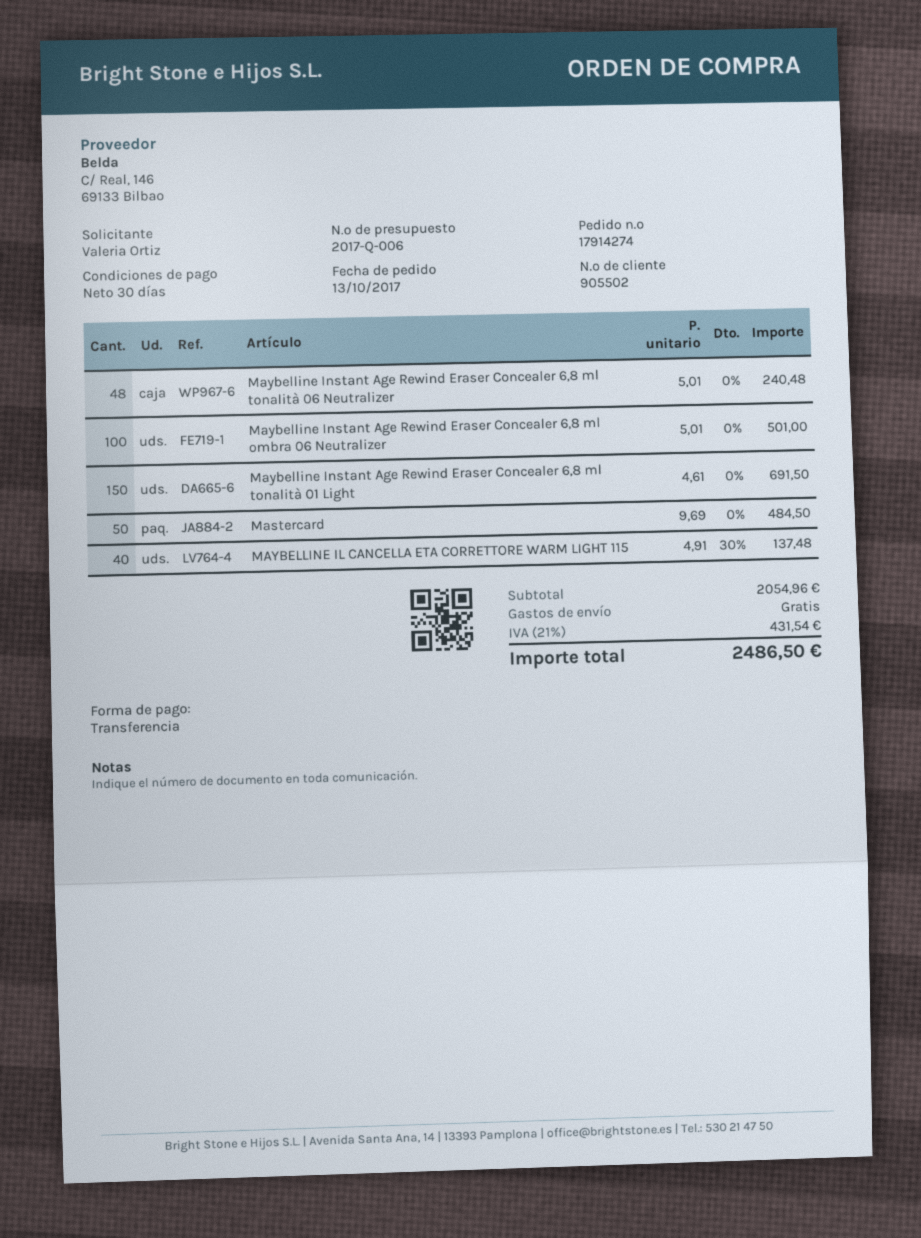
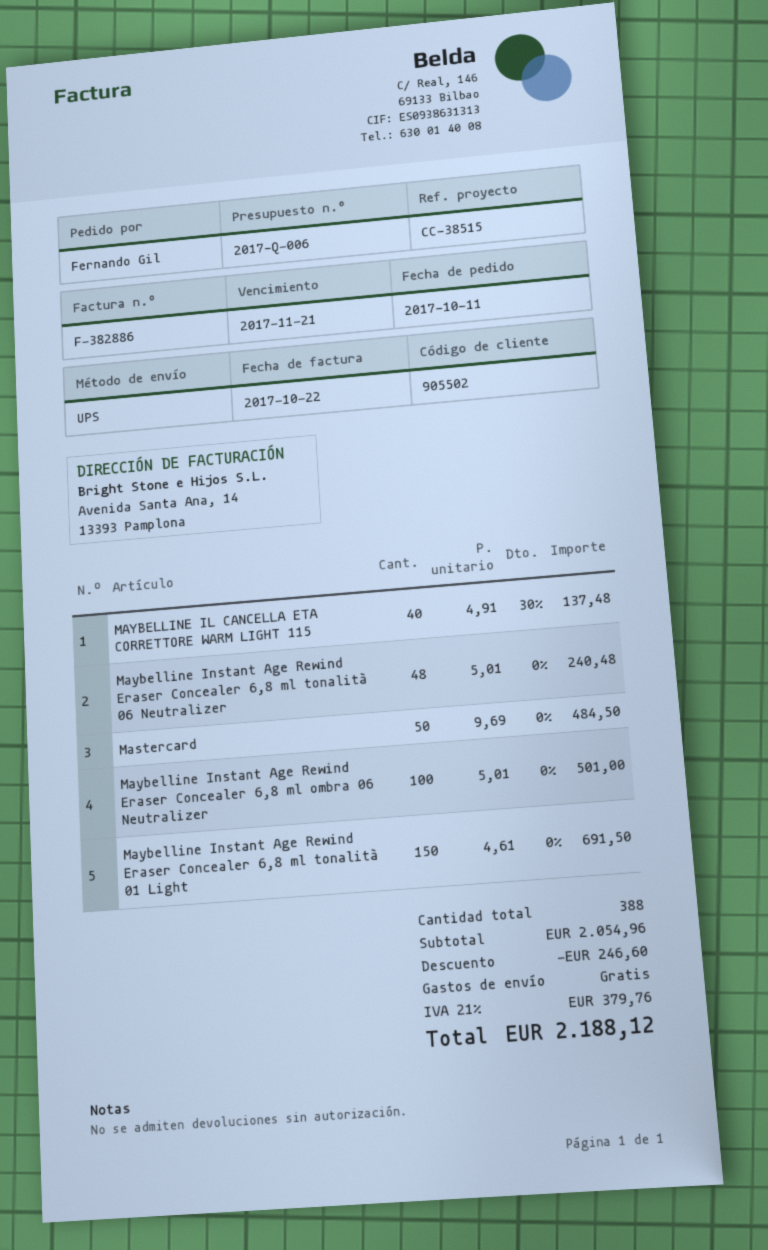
order date: 2017-10-13 -> 2017-10-11
ordered by: Valeria Ortiz -> Fernando Gil
discount: none -> 246.60
tax: 21% = 431.54 -> 21% = 379.76
total: 2486.50 -> 2188.12

